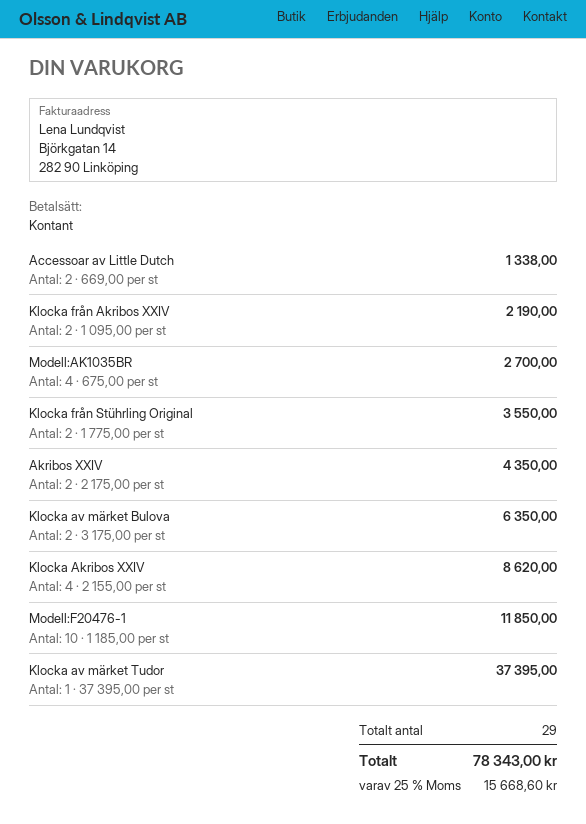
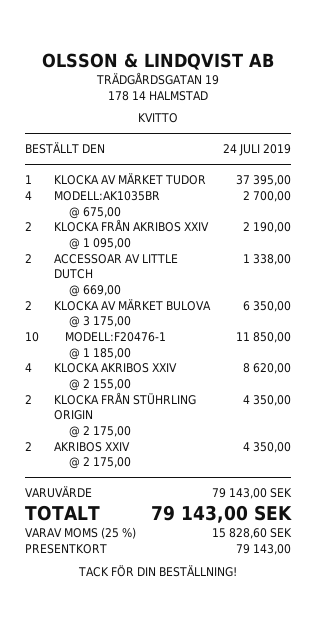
payment method: cash -> gift card
Klocka från Stührling Original: 2 x 1775.00 = 3550.00 -> 2 x 2175.00 = 4350.00
tax: 25% = 15668.60 -> 25% = 15828.60
total: 78343.00 -> 79143.00

